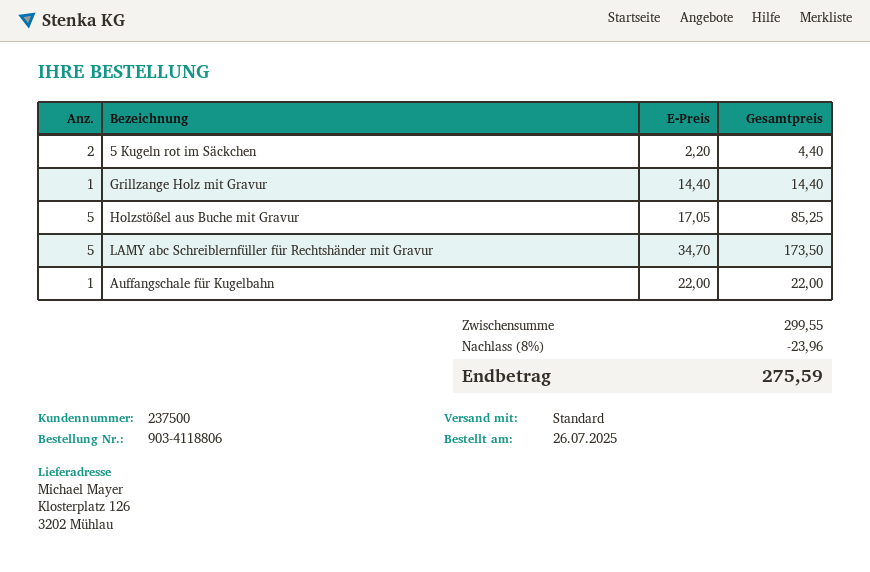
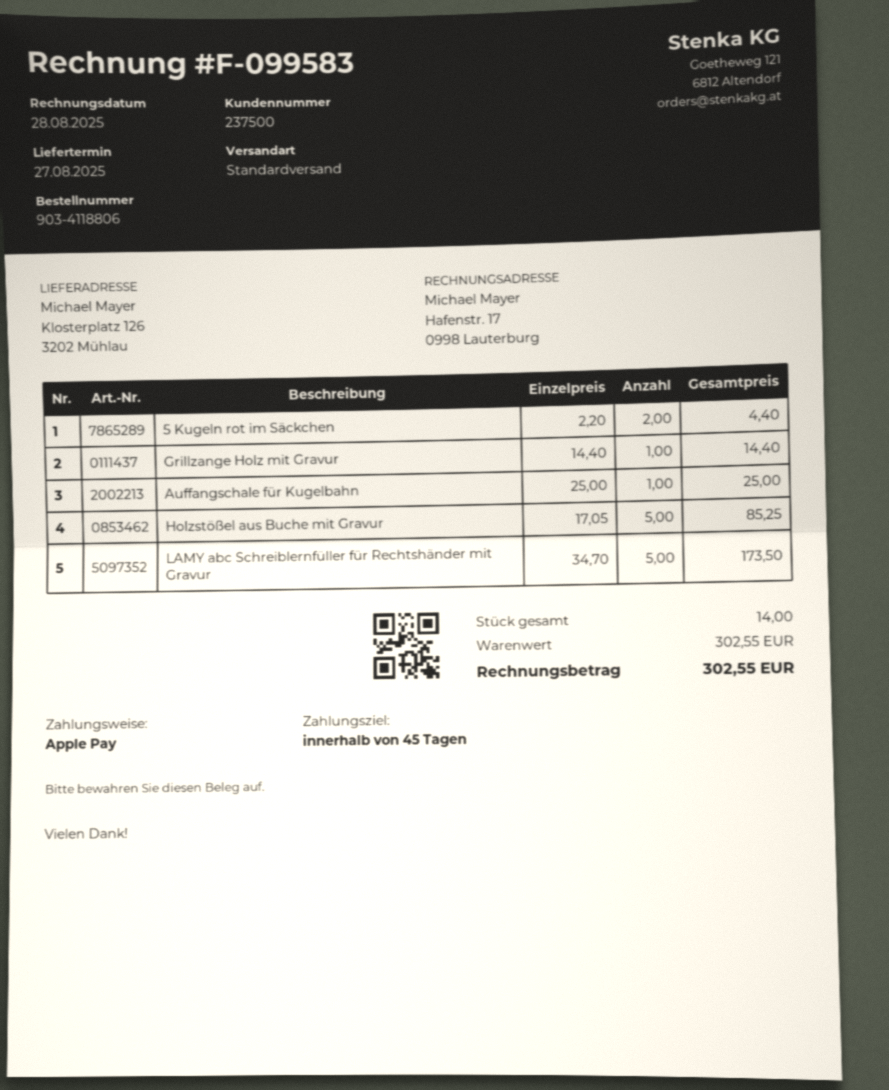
Auffangschale für Kugelbahn: 1 x 22.00 = 22.00 -> 1 x 25.00 = 25.00
subtotal: 299.55 -> 302.55
discount: 8% = 23.96 -> none
total: 275.59 -> 302.55

